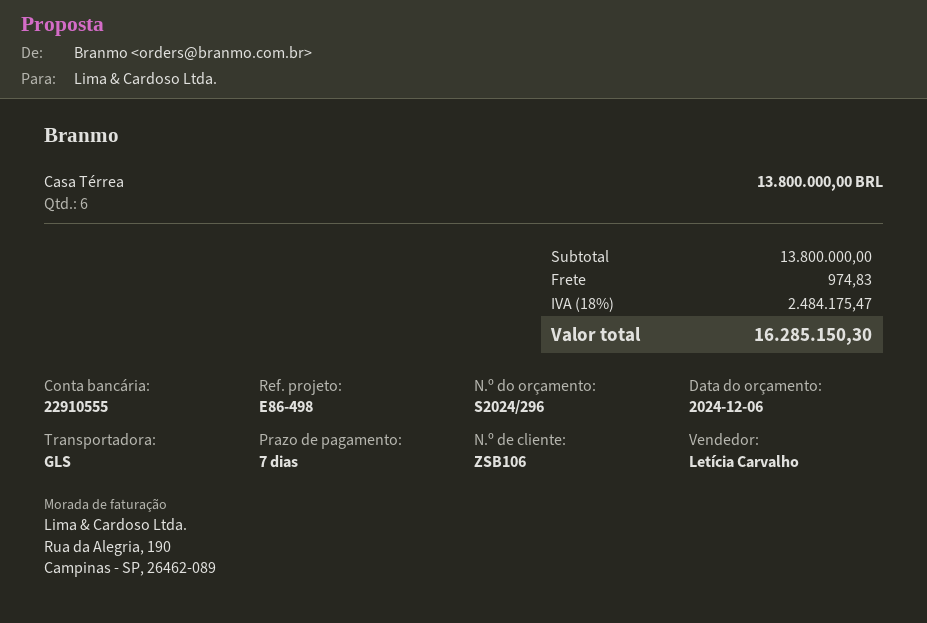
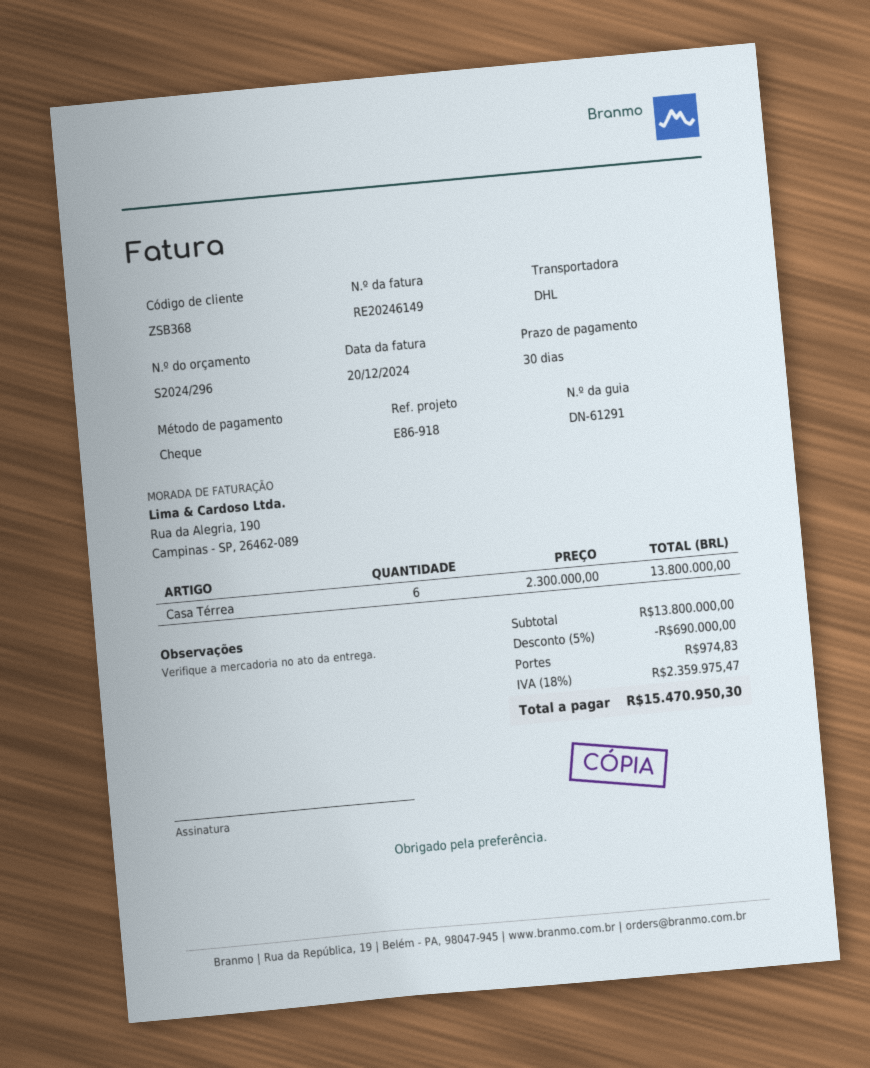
payment terms: 7 days -> 30 days
customer number: ZSB106 -> ZSB368
reference: E86-498 -> E86-918
shipping method: GLS -> DHL
discount: none -> 5% = 690000.00
tax: 18% = 2484175.47 -> 18% = 2359975.47
total: 16285150.30 -> 15470950.30

